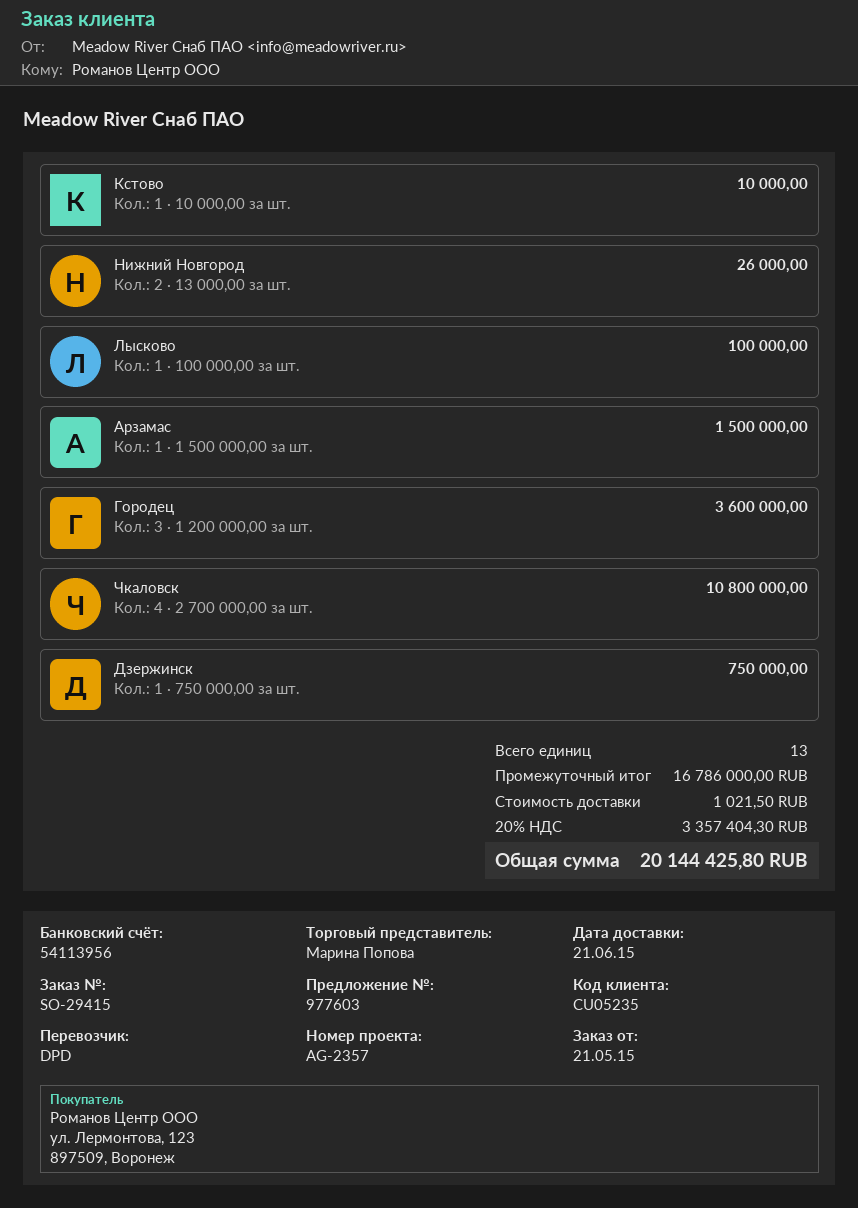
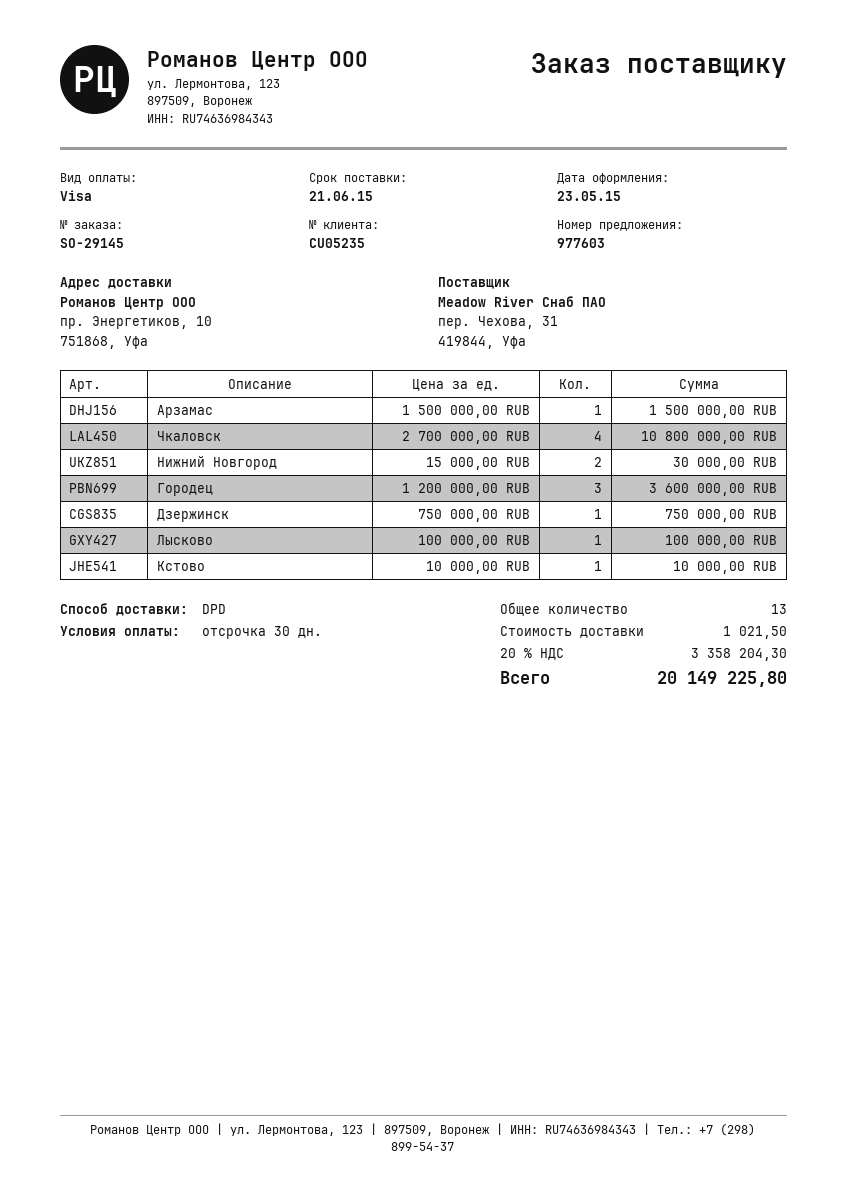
order number: SO-29415 -> SO-29145
order date: 2015-05-21 -> 2015-05-23
Нижний Новгород: 2 x 13000.00 = 26000.00 -> 2 x 15000.00 = 30000.00
tax: 20% = 3357404.30 -> 20% = 3358204.30
total: 20144425.80 -> 20149225.80

